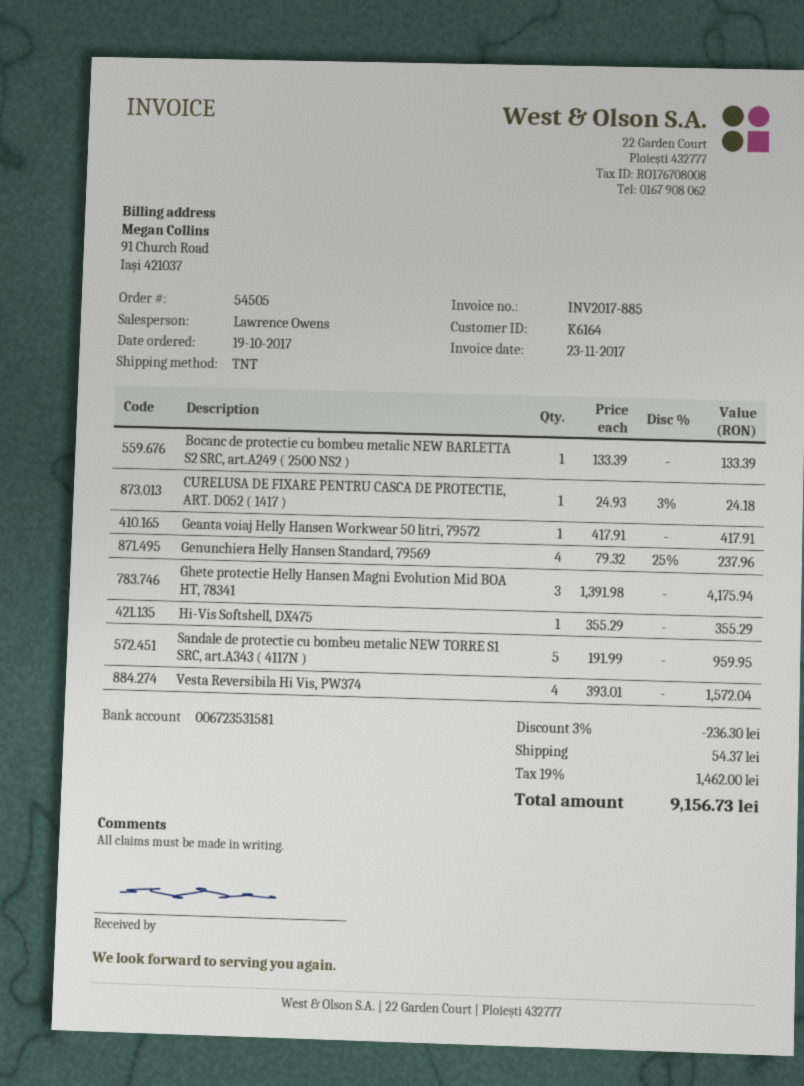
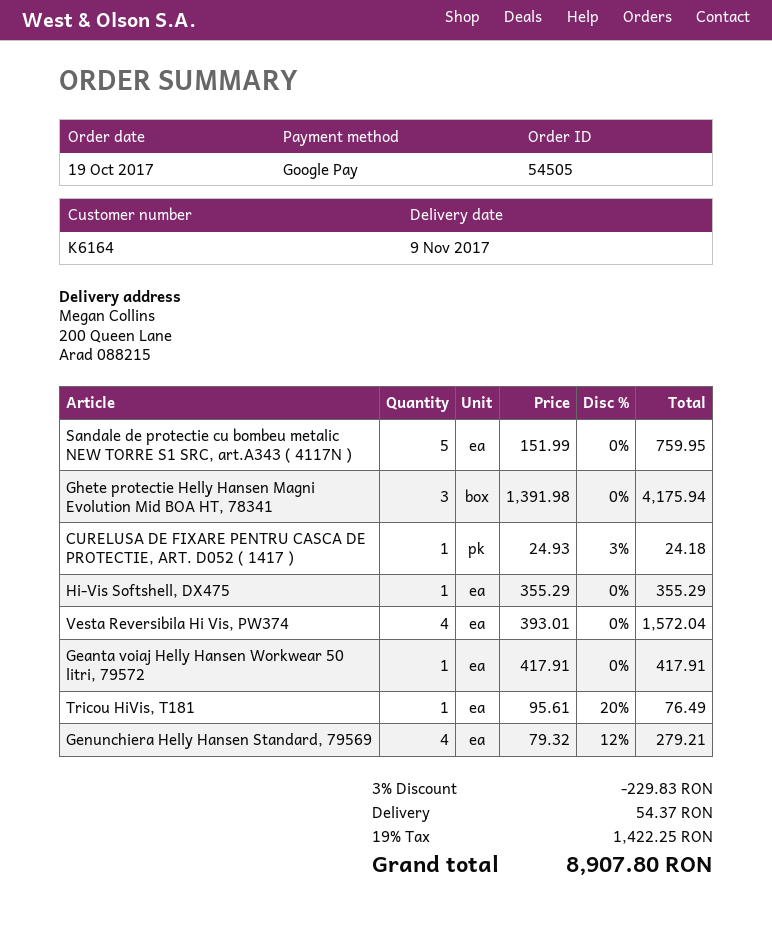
Bocanc de protectie cu bombeu metalic NEW BARLETTA S2 SRC, art.A249 ( 2500 NS2 ): 1 x 133.39 = 133.39 -> none
Genunchiera Helly Hansen Standard, 79569: 4 x 79.32 - 25% = 237.96 -> 4 x 79.32 - 12% = 279.21
Sandale de protectie cu bombeu metalic NEW TORRE S1 SRC, art.A343 ( 4117N ): 5 x 191.99 = 959.95 -> 5 x 151.99 = 759.95
Tricou HiVis, T181: none -> 1 x 95.61 - 20% = 76.49
discount: 3% = 236.30 -> 3% = 229.83
tax: 19% = 1462.00 -> 19% = 1422.25
total: 9156.73 -> 8907.80

